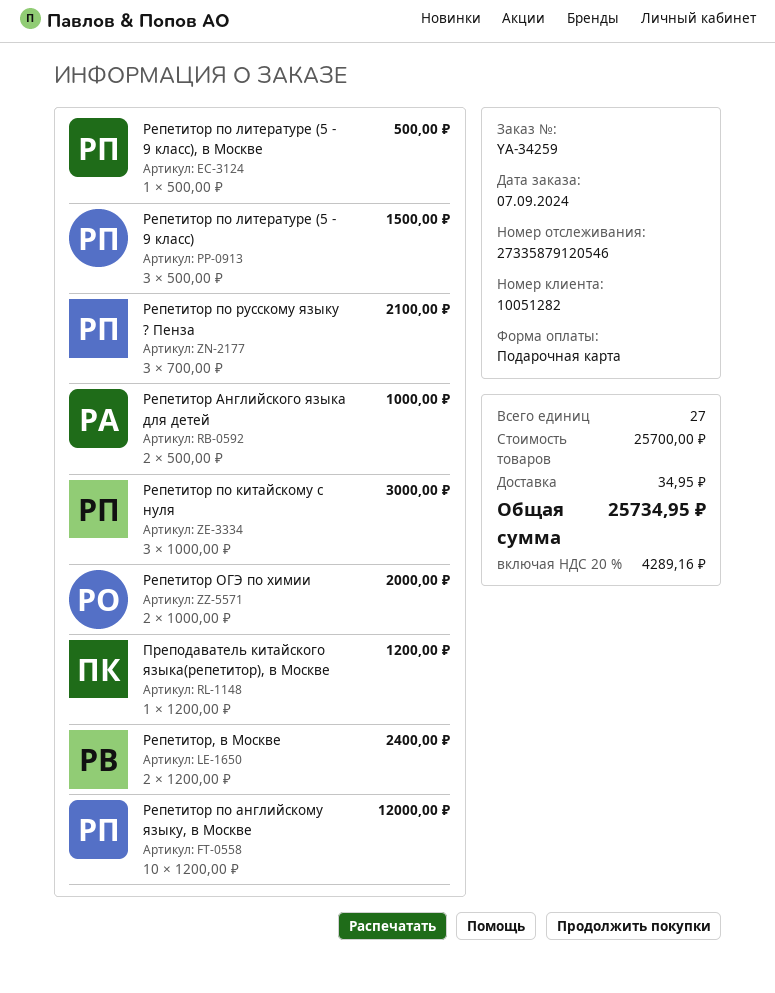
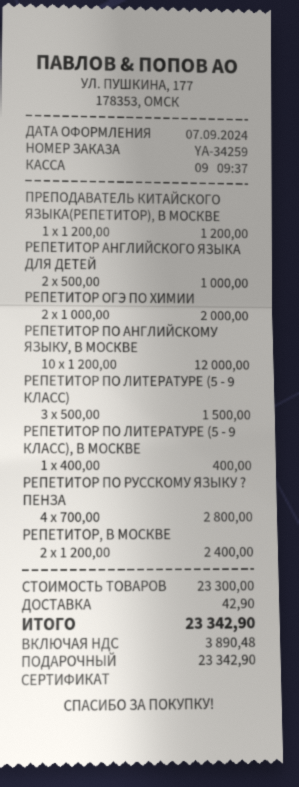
Репетитор по литературе (5 - 9 класс), в Москве: 1 x 500.00 = 500.00 -> 1 x 400.00 = 400.00
Репетитор по русскому языку ? Пенза: 3 x 700.00 = 2100.00 -> 4 x 700.00 = 2800.00
Репетитор по китайскому с нуля: 3 x 1000.00 = 3000.00 -> none
subtotal: 25700.00 -> 23300.00
shipping: 34.95 -> 42.90
tax: 4289.16 -> 3890.48
total: 25734.95 -> 23342.90

